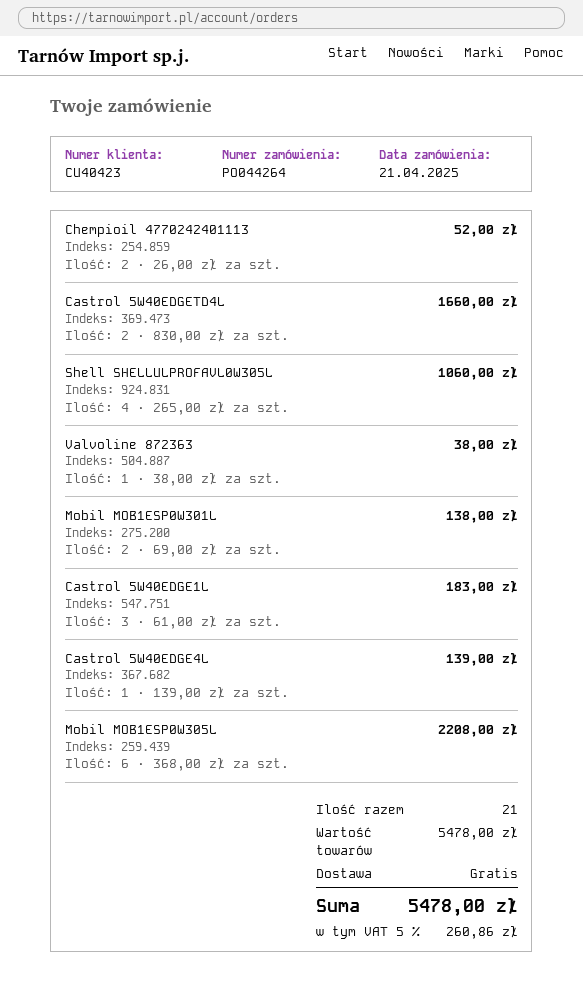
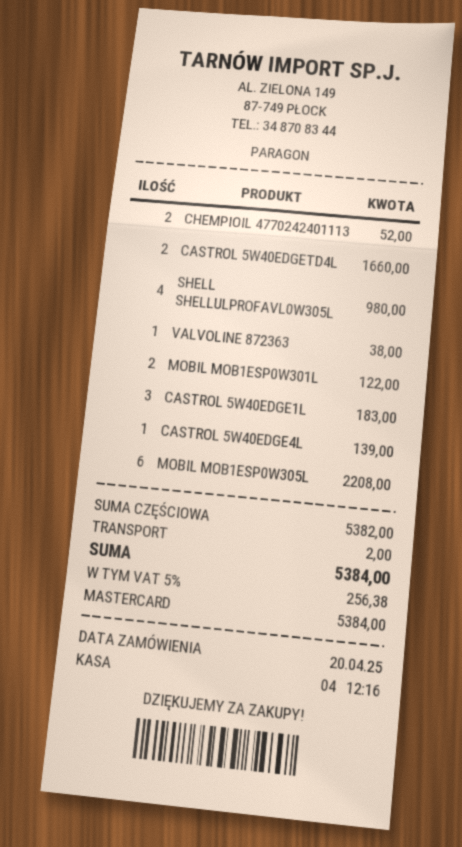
order date: 2025-04-21 -> 2025-04-20
Shell SHELLULPROFAVL0W305L: 4 for 1060.00 -> 4 for 980.00
Mobil MOB1ESP0W301L: 2 for 138.00 -> 2 for 122.00
subtotal: 5478.00 -> 5382.00
shipping: 0.00 -> 2.00
tax: 5% = 260.86 -> 5% = 256.38
total: 5478.00 -> 5384.00

